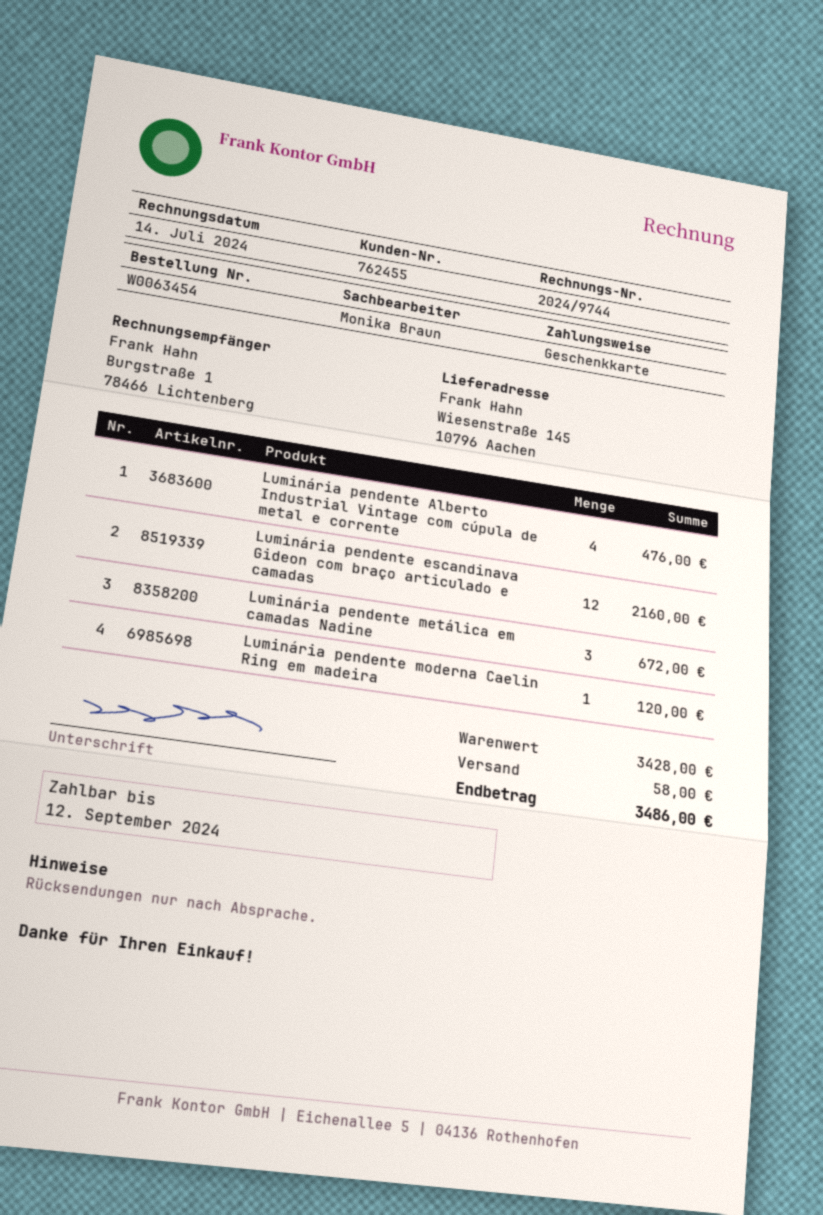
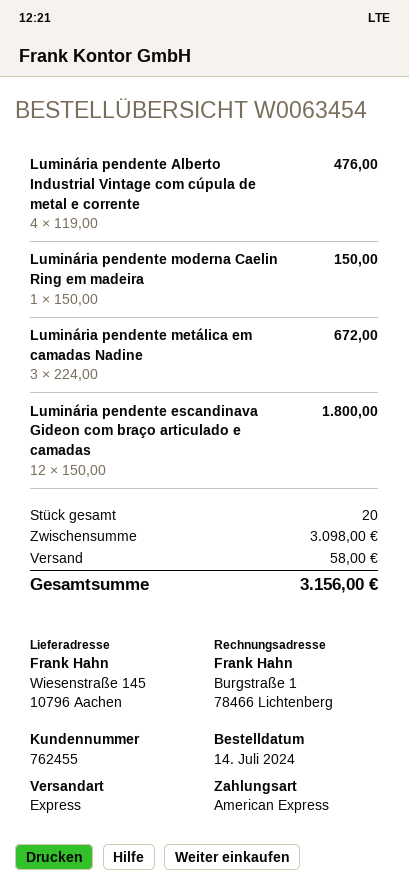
payment method: gift card -> American Express
Luminária pendente escandinava Gideon com braço articulado e camadas: 12 for 2160.00 -> 12 for 1800.00
Luminária pendente moderna Caelin Ring em madeira: 1 for 120.00 -> 1 for 150.00
subtotal: 3428.00 -> 3098.00
total: 3486.00 -> 3156.00

